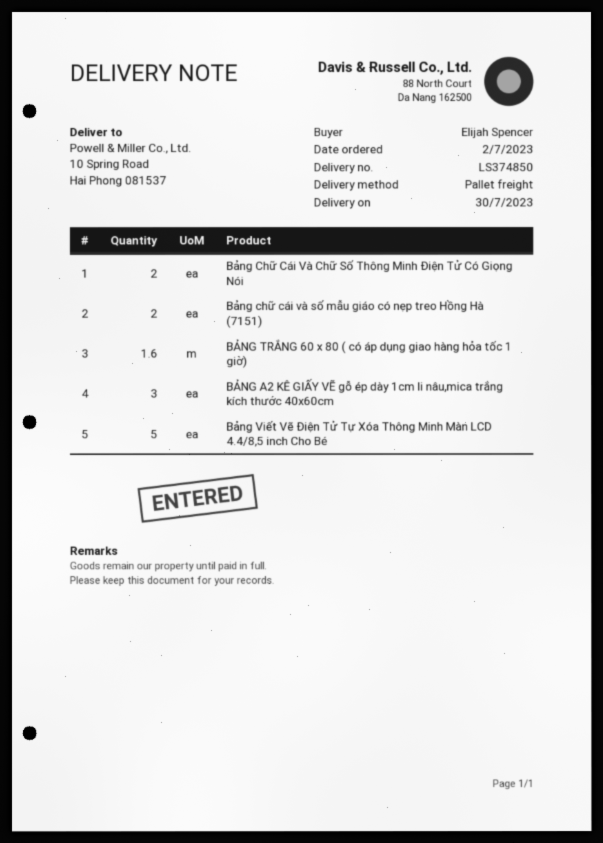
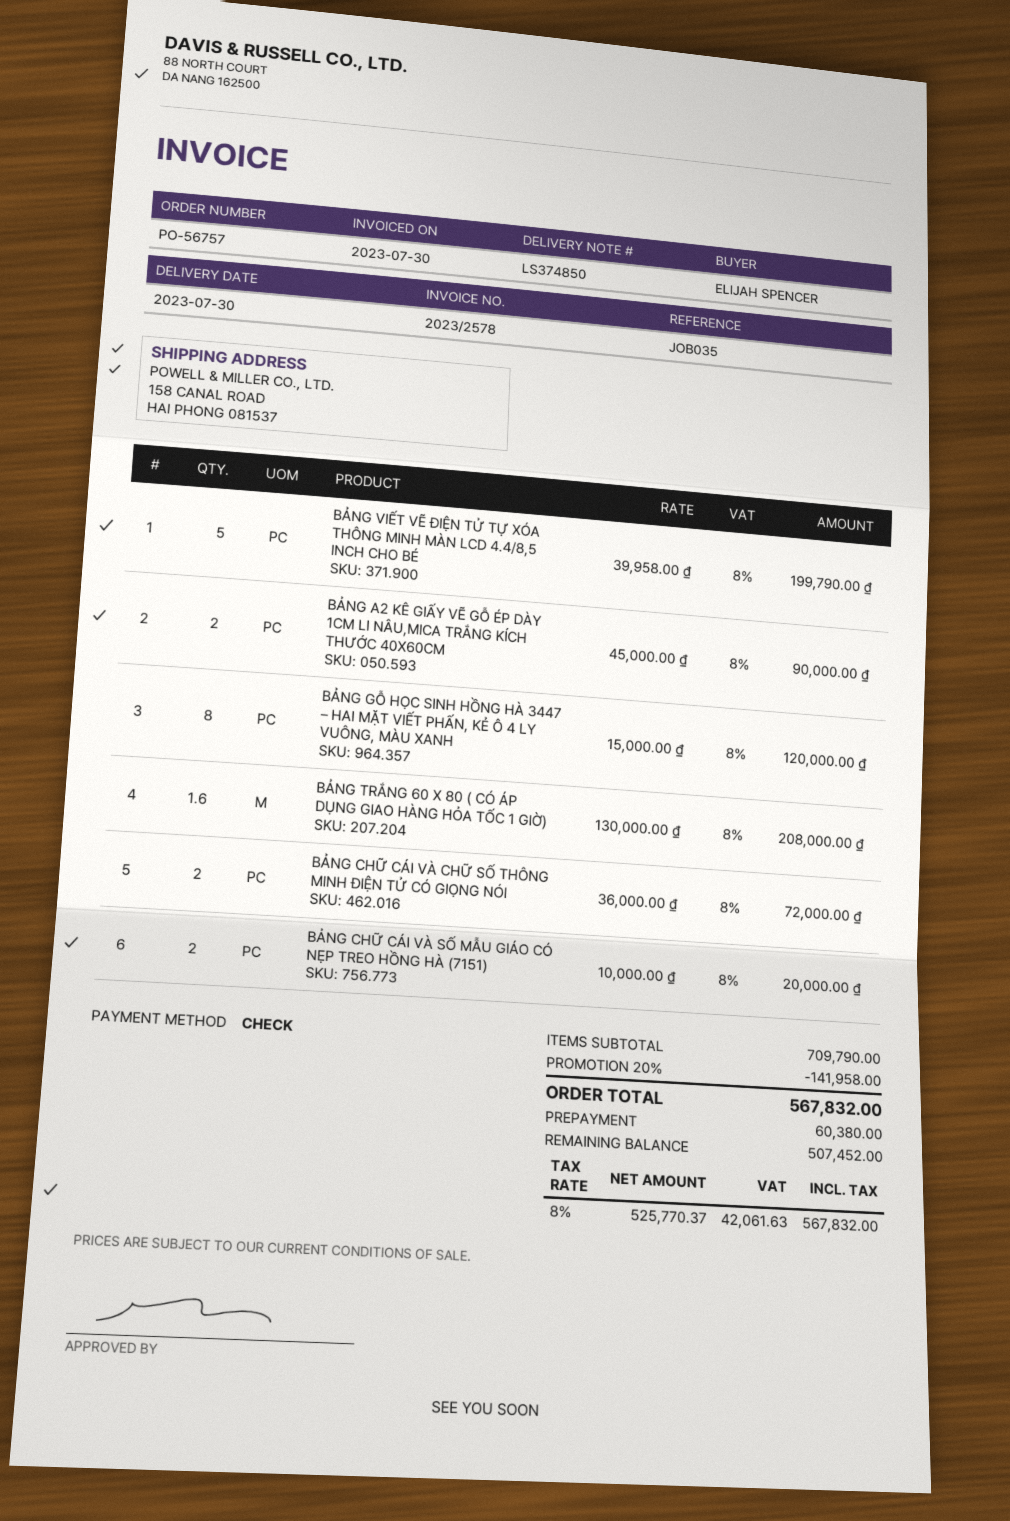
ship to: 10 Spring Road, Hai Phong 081537 -> 158 CANAL ROAD, HAI PHONG 081537
BẢNG A2 KÊ GIẤY VẼ gỗ ép dày 1cm li nâu,mica trắng kích thước 40x60cm: 3 -> 2
BẢNG GỖ HỌC SINH HỒNG HÀ 3447 – HAI MẶT VIẾT PHẤN, KẺ Ô 4 LY VUÔNG, MÀU XANH: none -> 8

